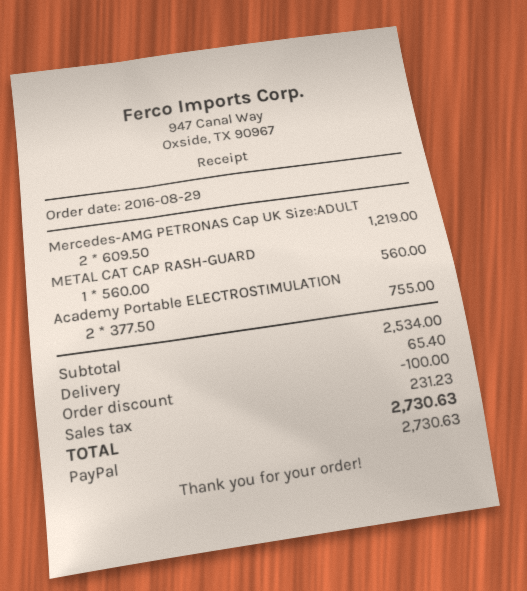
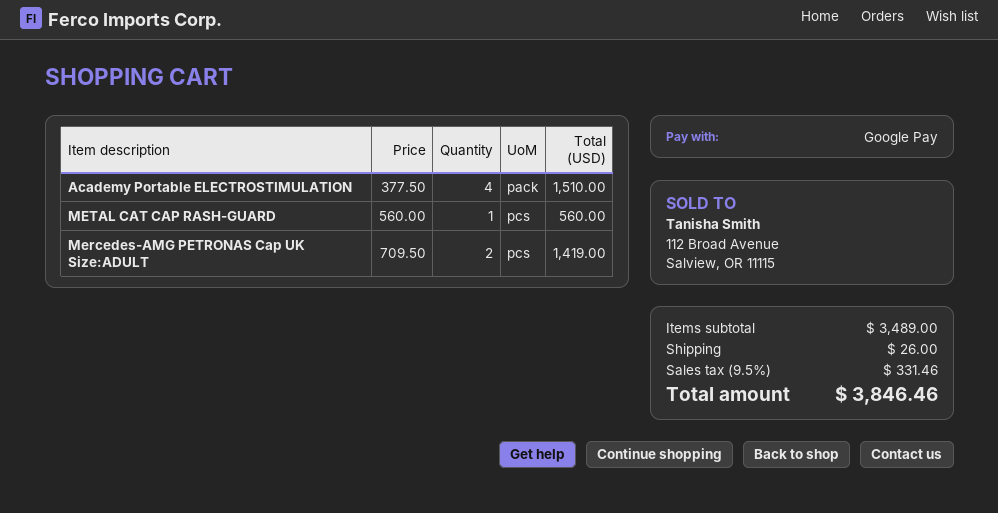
payment method: PayPal -> Google Pay
Mercedes-AMG PETRONAS Cap UK Size:ADULT: 2 x 609.50 = 1219.00 -> 2 x 709.50 = 1419.00
Academy Portable ELECTROSTIMULATION: 2 x 377.50 = 755.00 -> 4 x 377.50 = 1510.00
subtotal: 2534.00 -> 3489.00
discount: 100.00 -> none
shipping: 65.40 -> 26.00
tax: 231.23 -> 331.46
total: 2730.63 -> 3846.46

